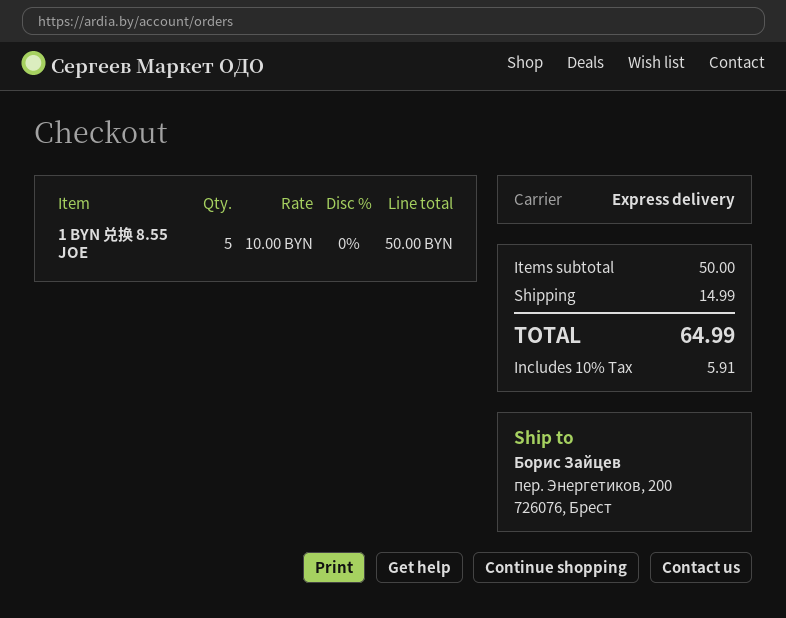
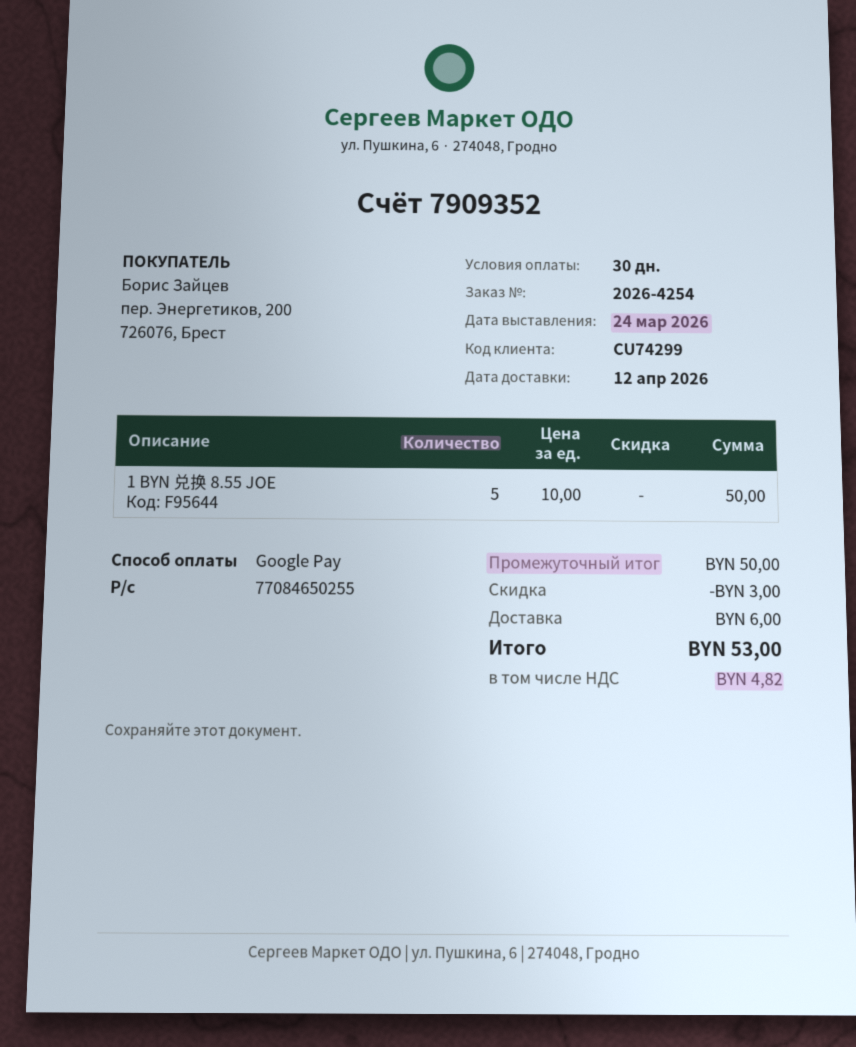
discount: none -> 3.00
shipping: 14.99 -> 6.00
tax: 5.91 -> 4.82
total: 64.99 -> 53.00

